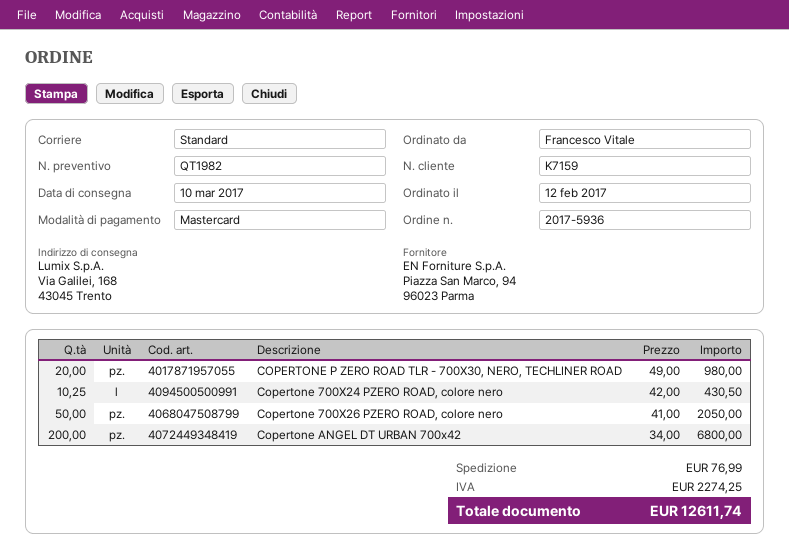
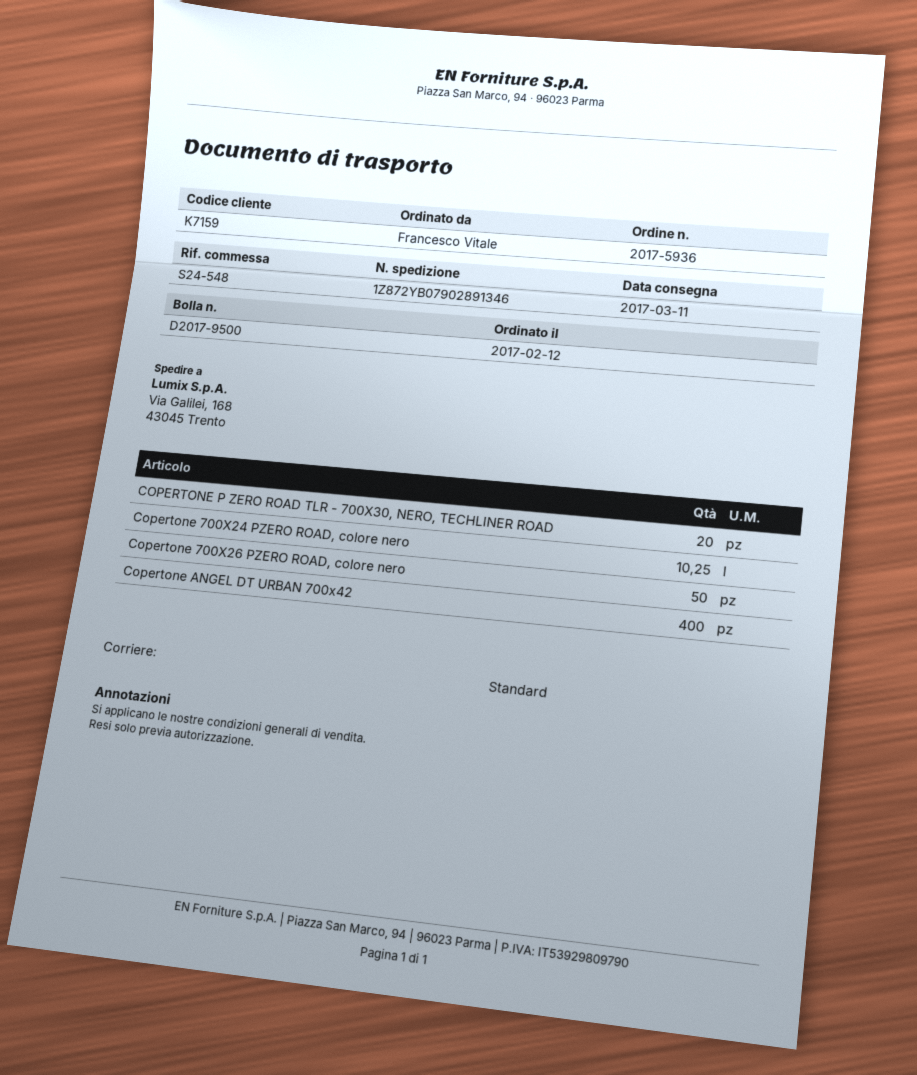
delivery date: 2017-03-10 -> 2017-03-11
Copertone ANGEL DT URBAN 700x42: 200 -> 400

